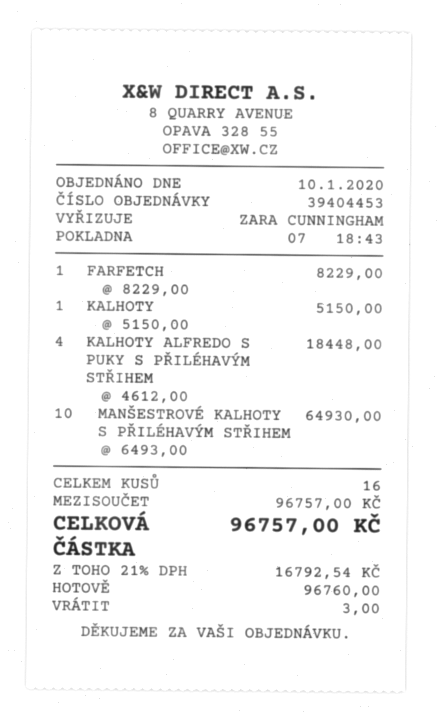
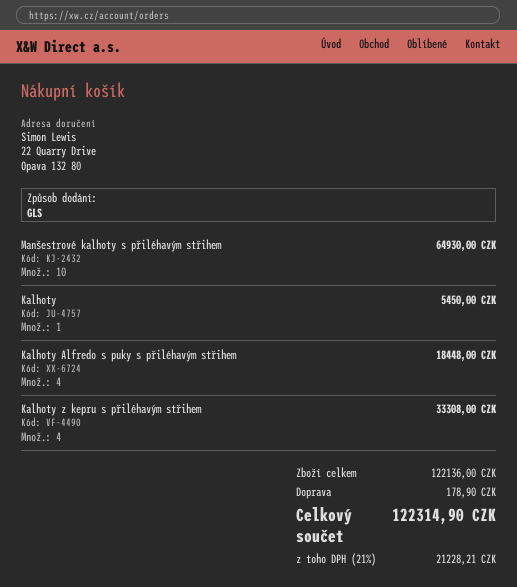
FARFETCH: 1 for 8229.00 -> none
KALHOTY: 1 for 5150.00 -> 1 for 5450.00
Kalhoty z kepru s přiléhavým střihem: none -> 4 for 33308.00
subtotal: 96757.00 -> 122136.00
shipping: none -> 178.90
tax: 21% = 16792.54 -> 21% = 21228.21
total: 96757.00 -> 122314.90

